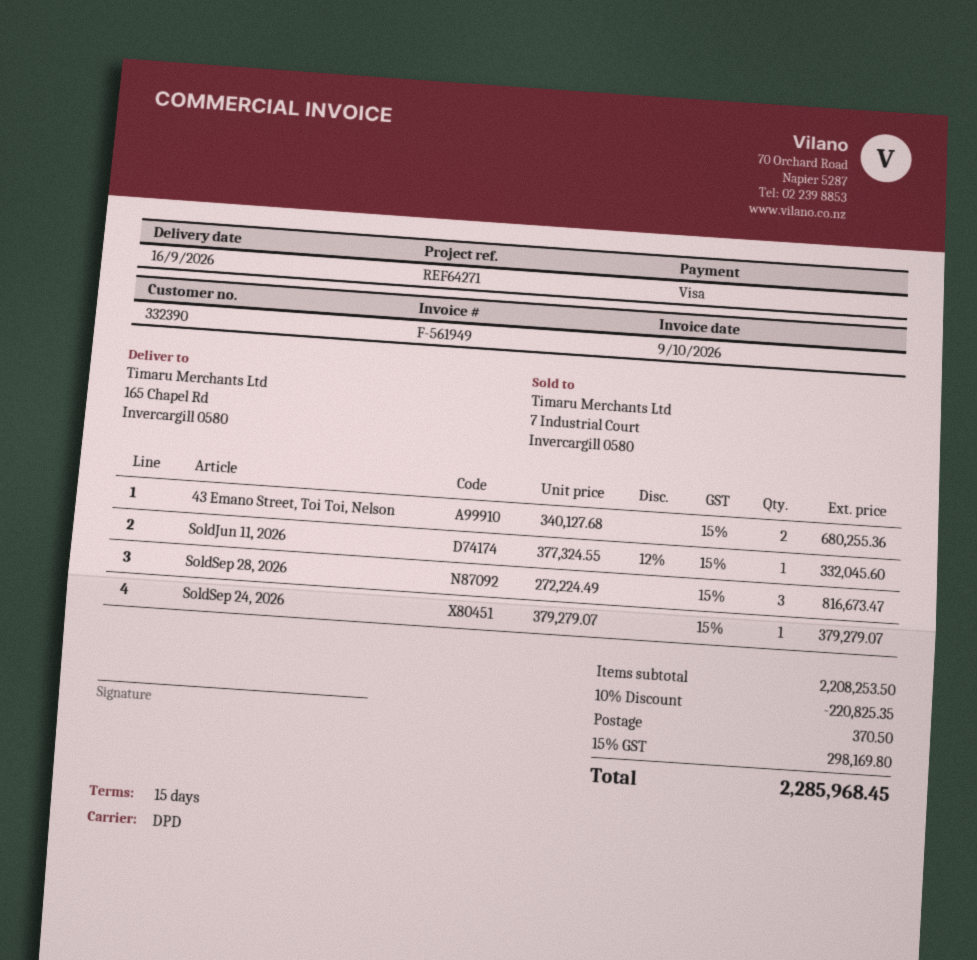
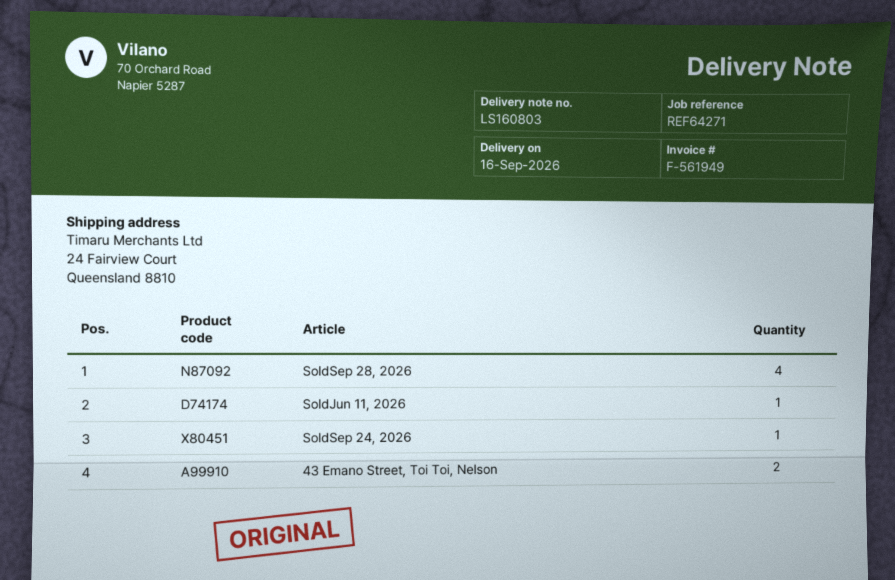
ship to: 165 Chapel Rd, Invercargill 0580 -> 24 Fairview Court, Queensland 8810
SoldSep 28, 2026: 3 -> 4

